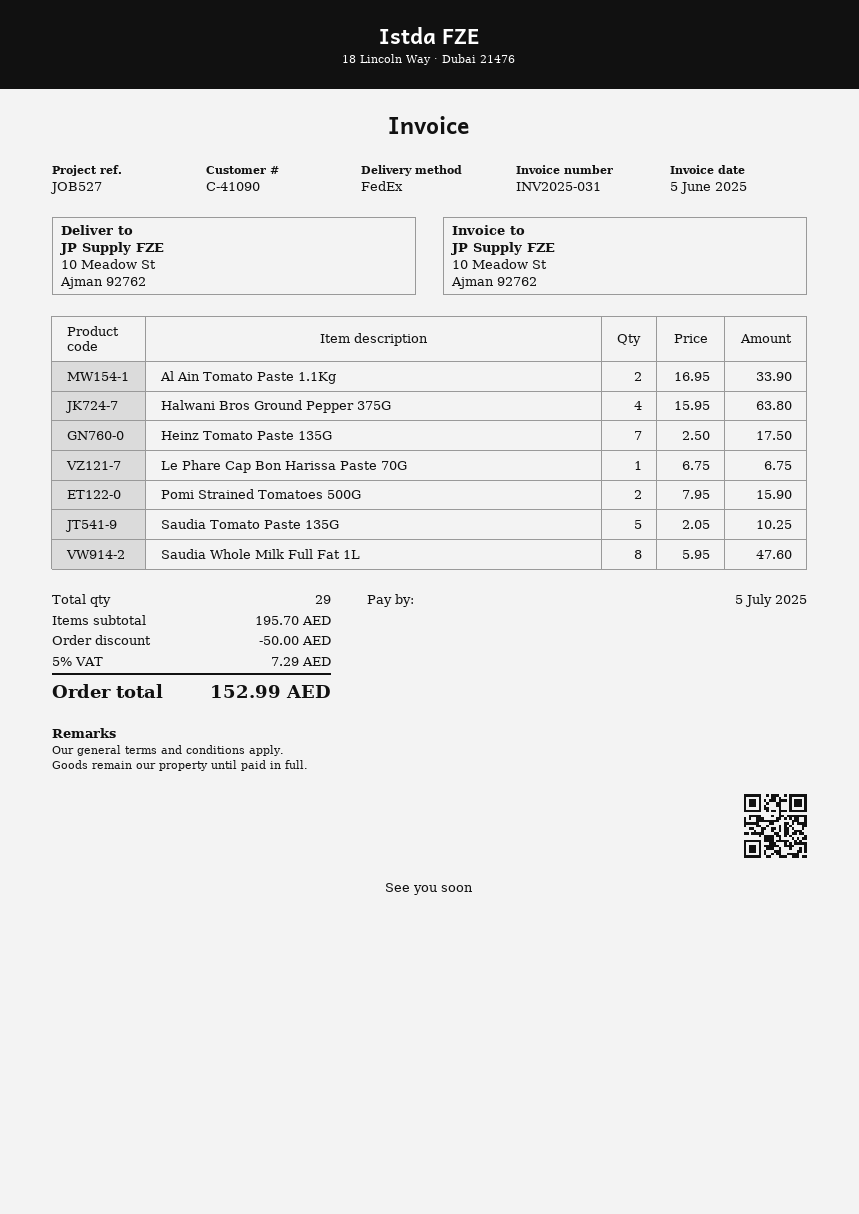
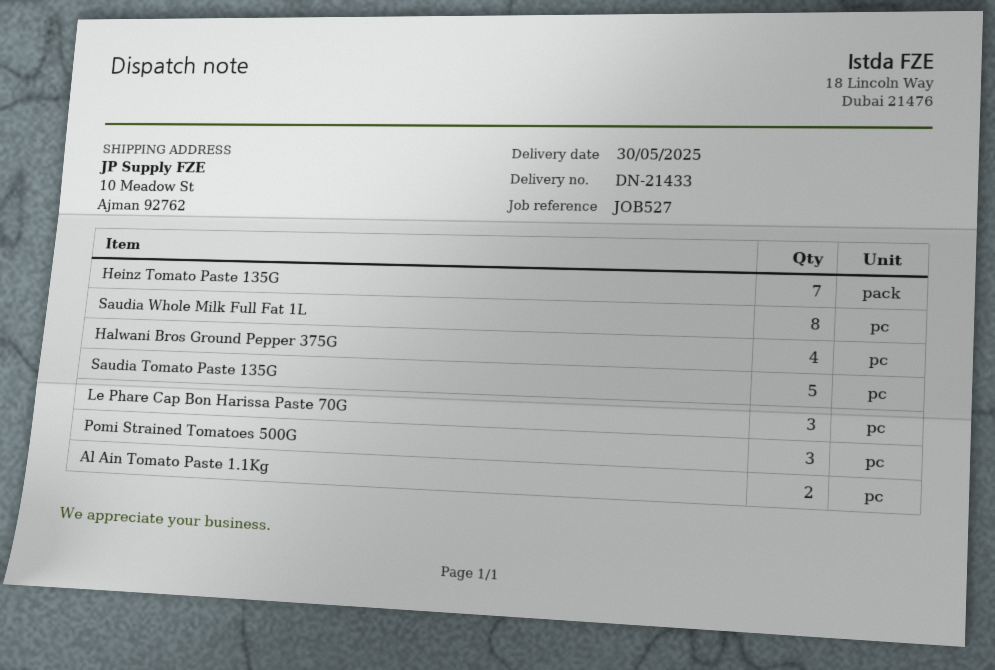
Le Phare Cap Bon Harissa Paste 70G: 1 -> 3
Pomi Strained Tomatoes 500G: 2 -> 3

